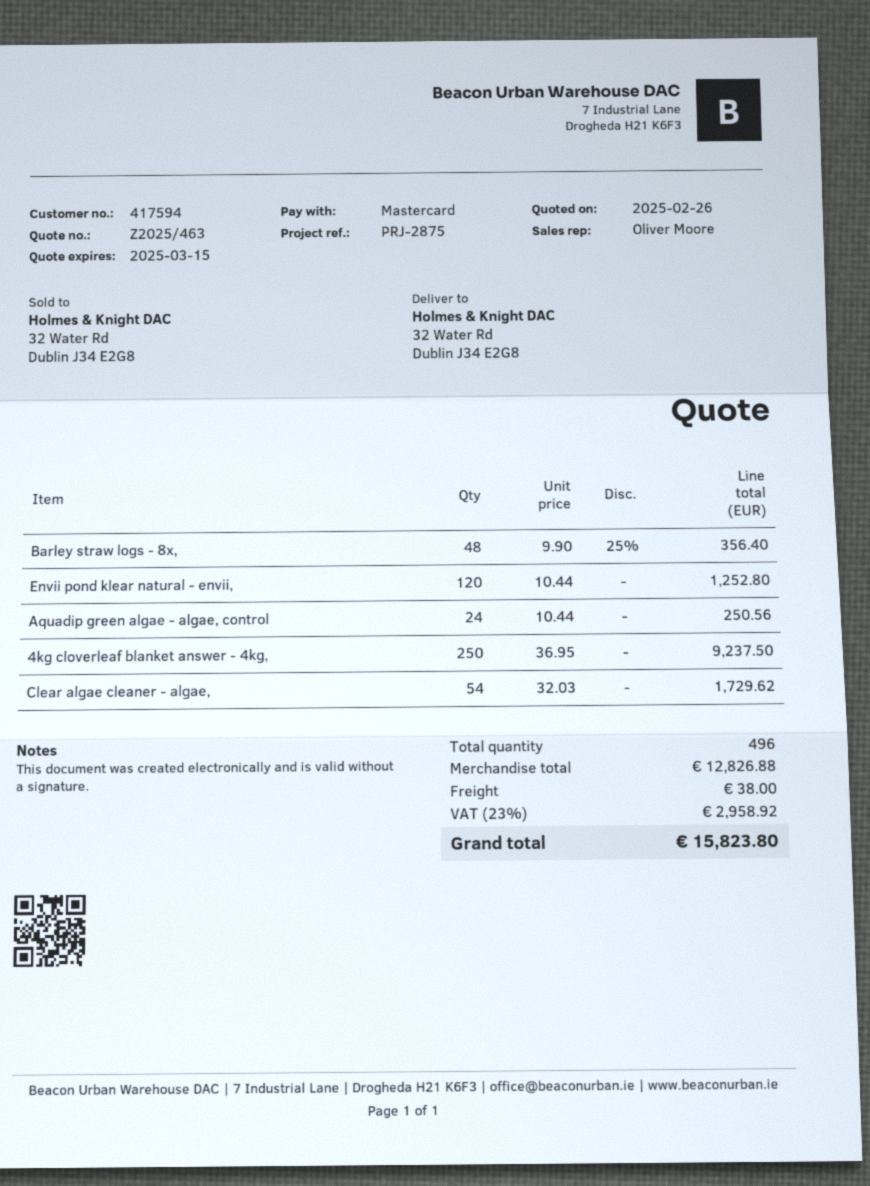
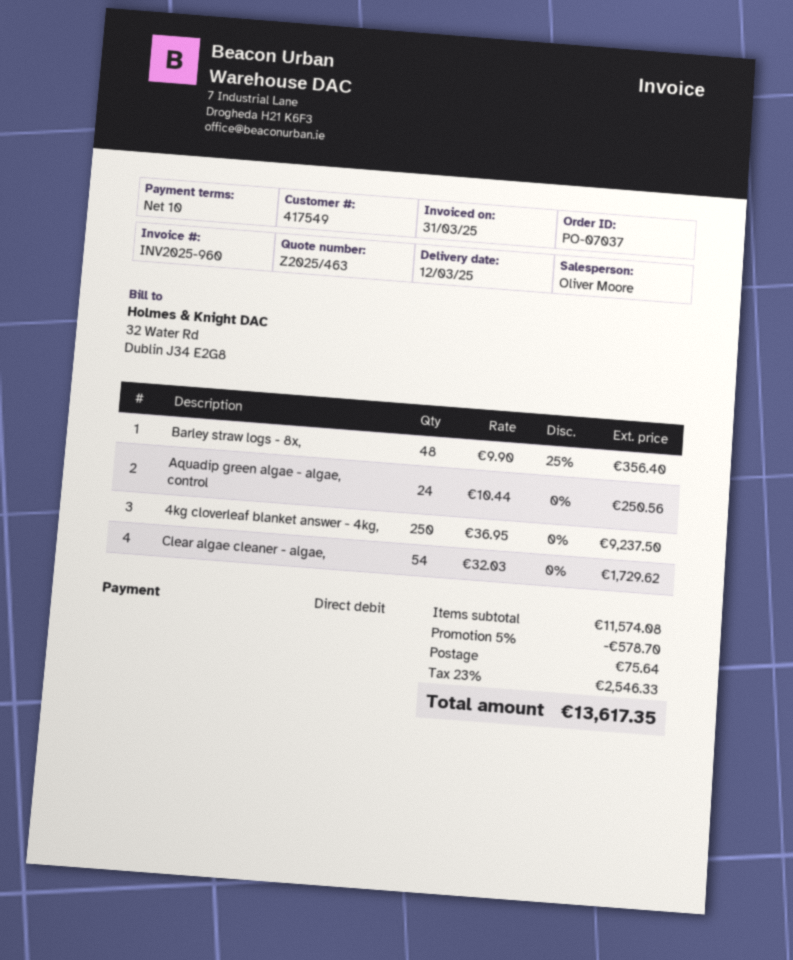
customer number: 417594 -> 417549
payment method: Mastercard -> direct debit
Envii pond klear natural - envii,: 120 x 10.44 = 1252.80 -> none
subtotal: 12826.88 -> 11574.08
discount: none -> 5% = 578.70
shipping: 38.00 -> 75.64
tax: 23% = 2958.92 -> 23% = 2546.33
total: 15823.80 -> 13617.35

